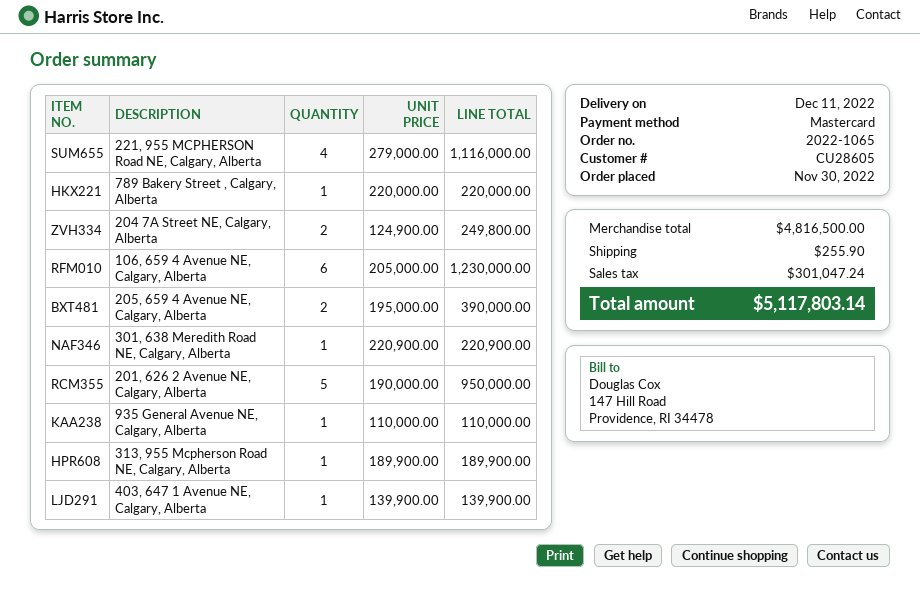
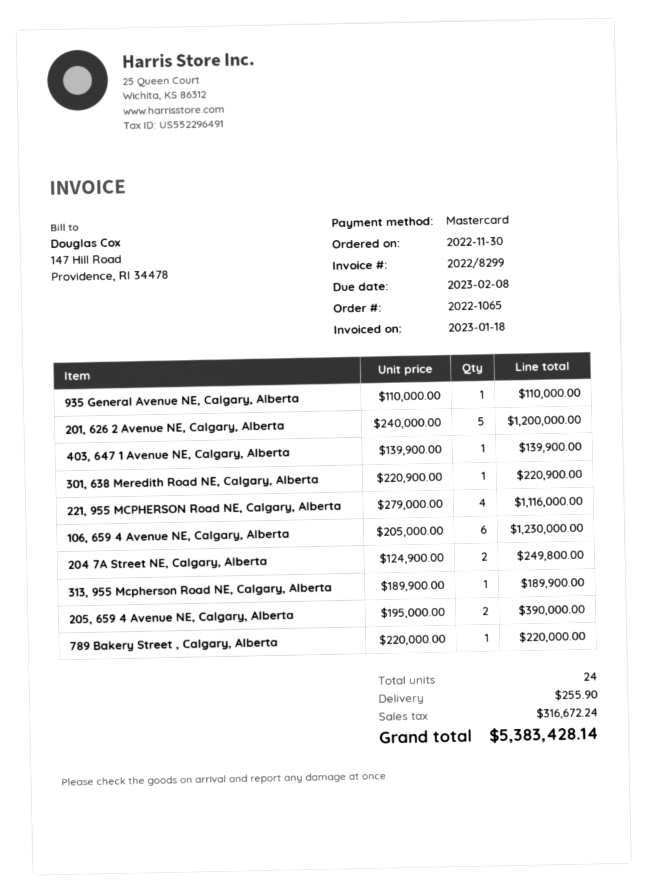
201, 626 2 Avenue NE, Calgary, Alberta: 5 x 190000.00 = 950000.00 -> 5 x 240000.00 = 1200000.00
tax: 301047.24 -> 316672.24
total: 5117803.14 -> 5383428.14

